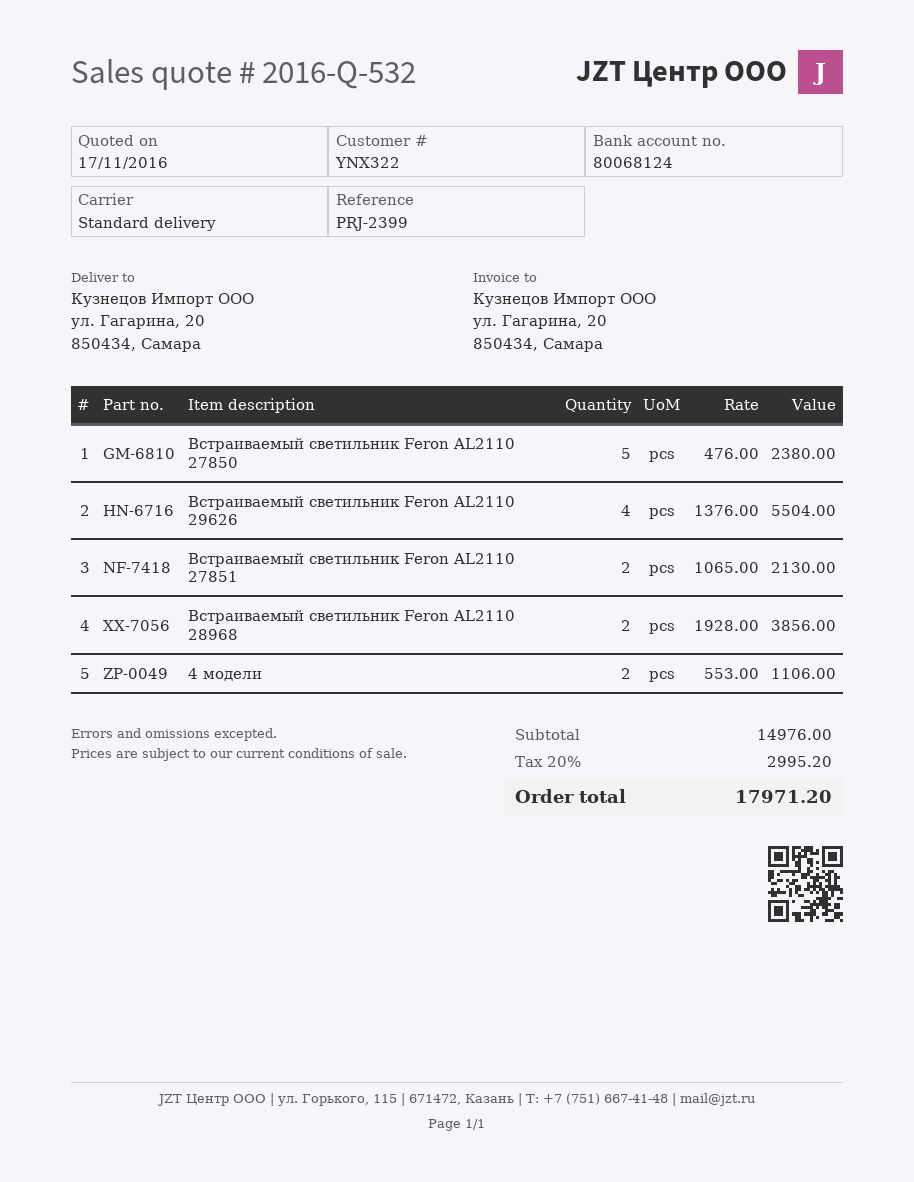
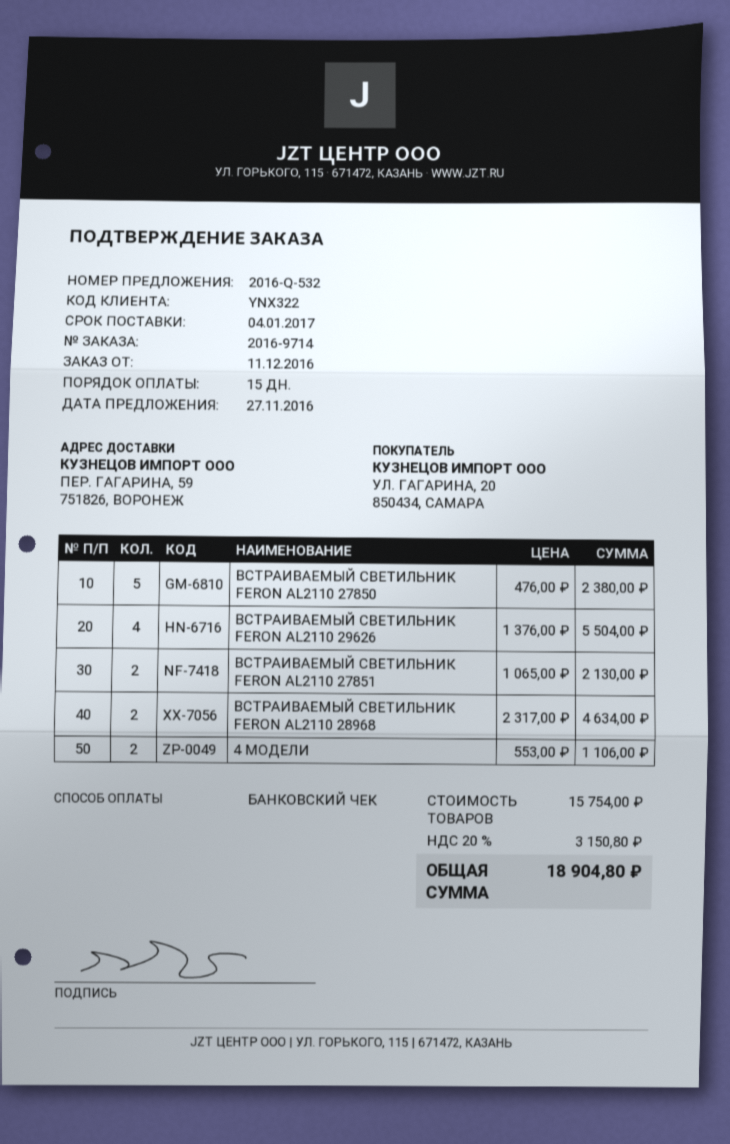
quote date: 2016-11-17 -> 2016-11-27
ship to: ул. Гагарина, 20, 850434, Самара -> ПЕР. ГАГАРИНА, 59, 751826, ВОРОНЕЖ
Встраиваемый светильник Feron AL2110 28968: 2 x 1928.00 = 3856.00 -> 2 x 2317.00 = 4634.00
subtotal: 14976.00 -> 15754.00
tax: 20% = 2995.20 -> 20% = 3150.80
total: 17971.20 -> 18904.80

